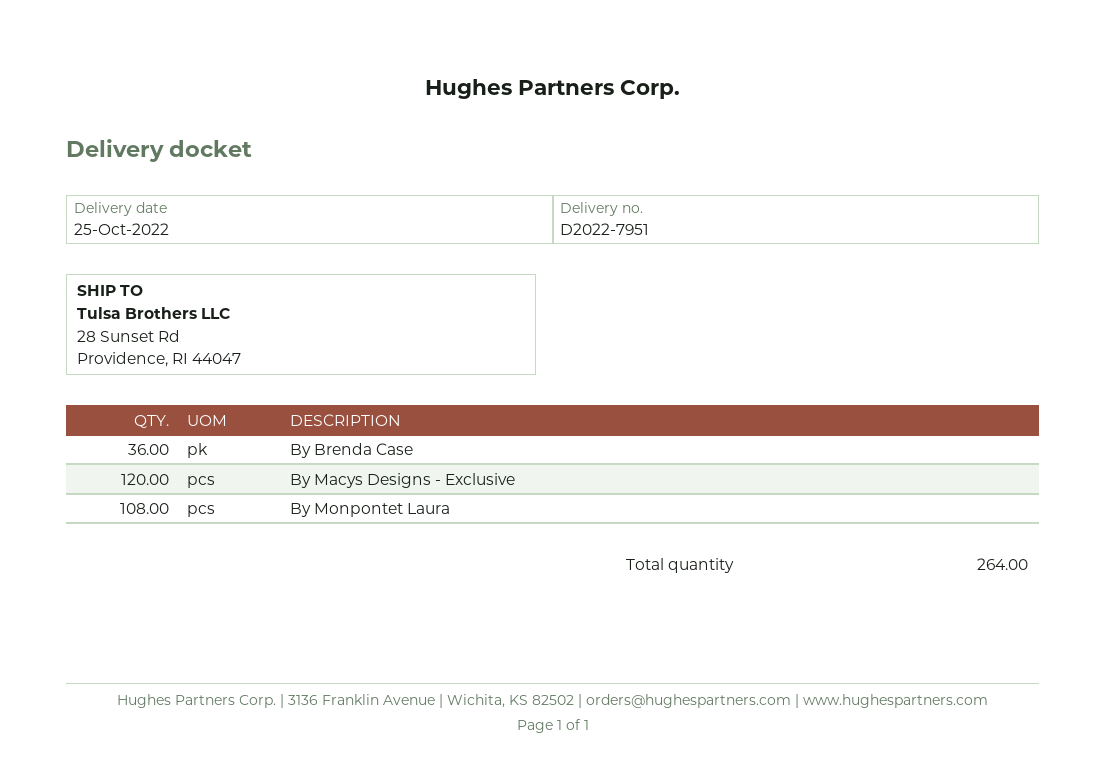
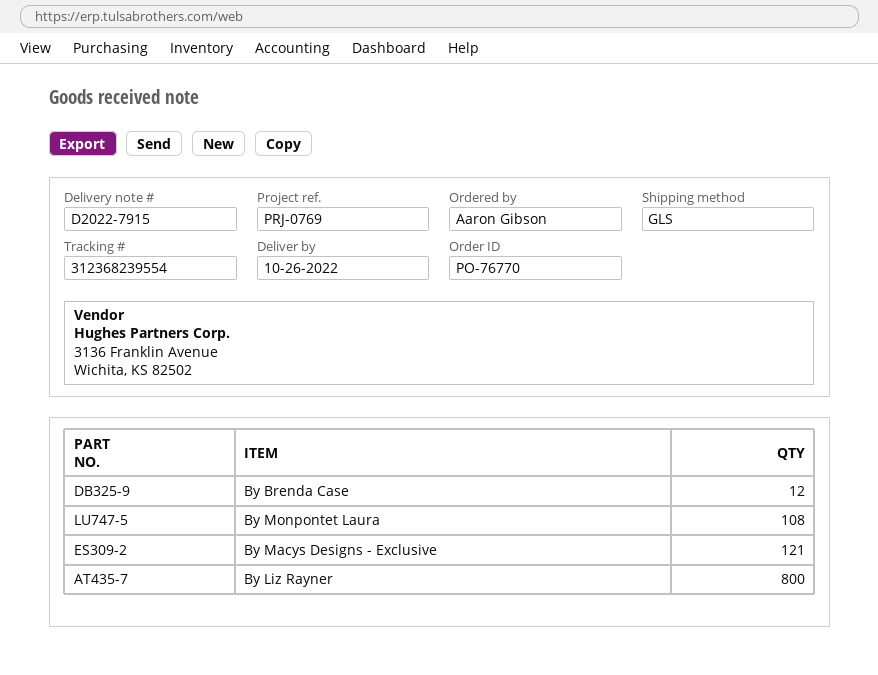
delivery note number: D2022-7951 -> D2022-7915
delivery date: 2022-10-25 -> 2022-10-26
By Brenda Case: 36 -> 12
By Macys Designs - Exclusive: 120 -> 121
By Liz Rayner: none -> 800

